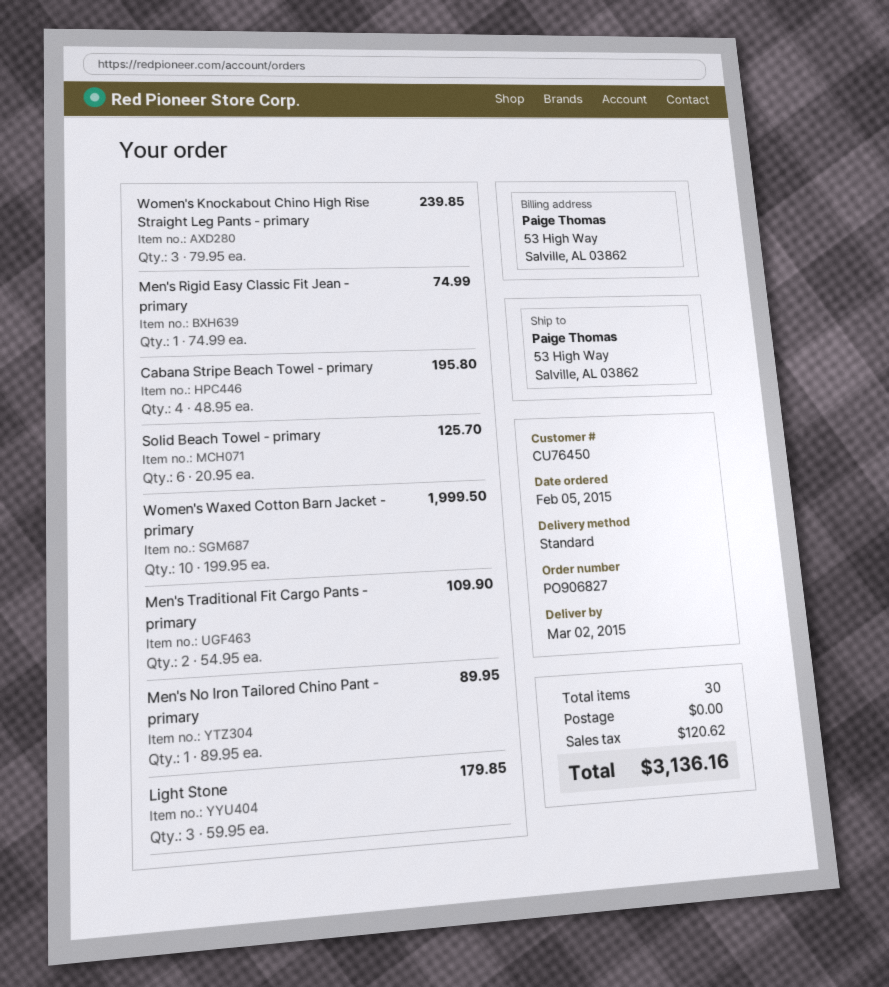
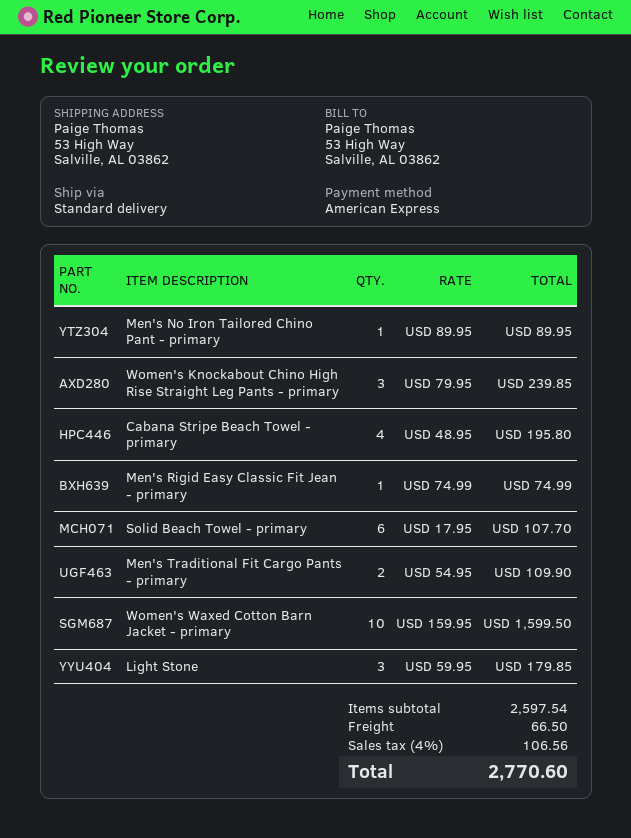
Solid Beach Towel - primary: 6 x 20.95 = 125.70 -> 6 x 17.95 = 107.70
Women's Waxed Cotton Barn Jacket - primary: 10 x 199.95 = 1999.50 -> 10 x 159.95 = 1599.50
shipping: 0.00 -> 66.50
tax: 120.62 -> 106.56
total: 3136.16 -> 2770.60

